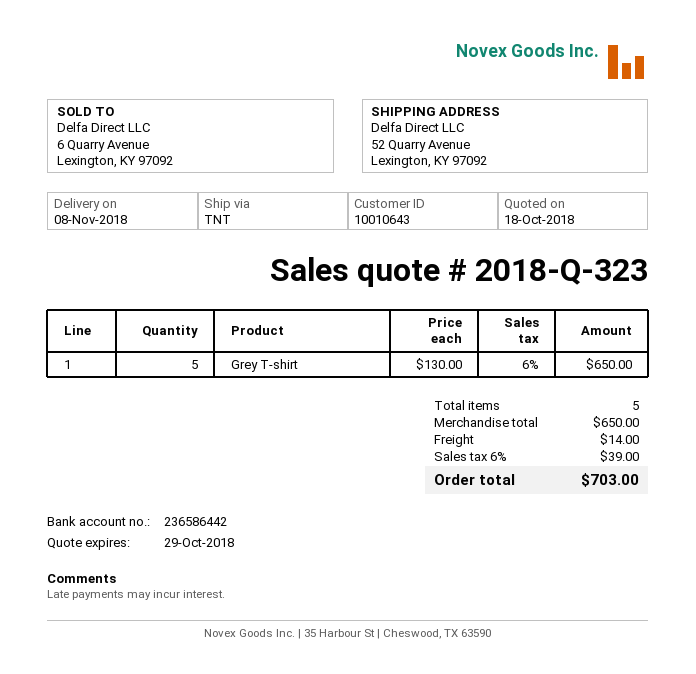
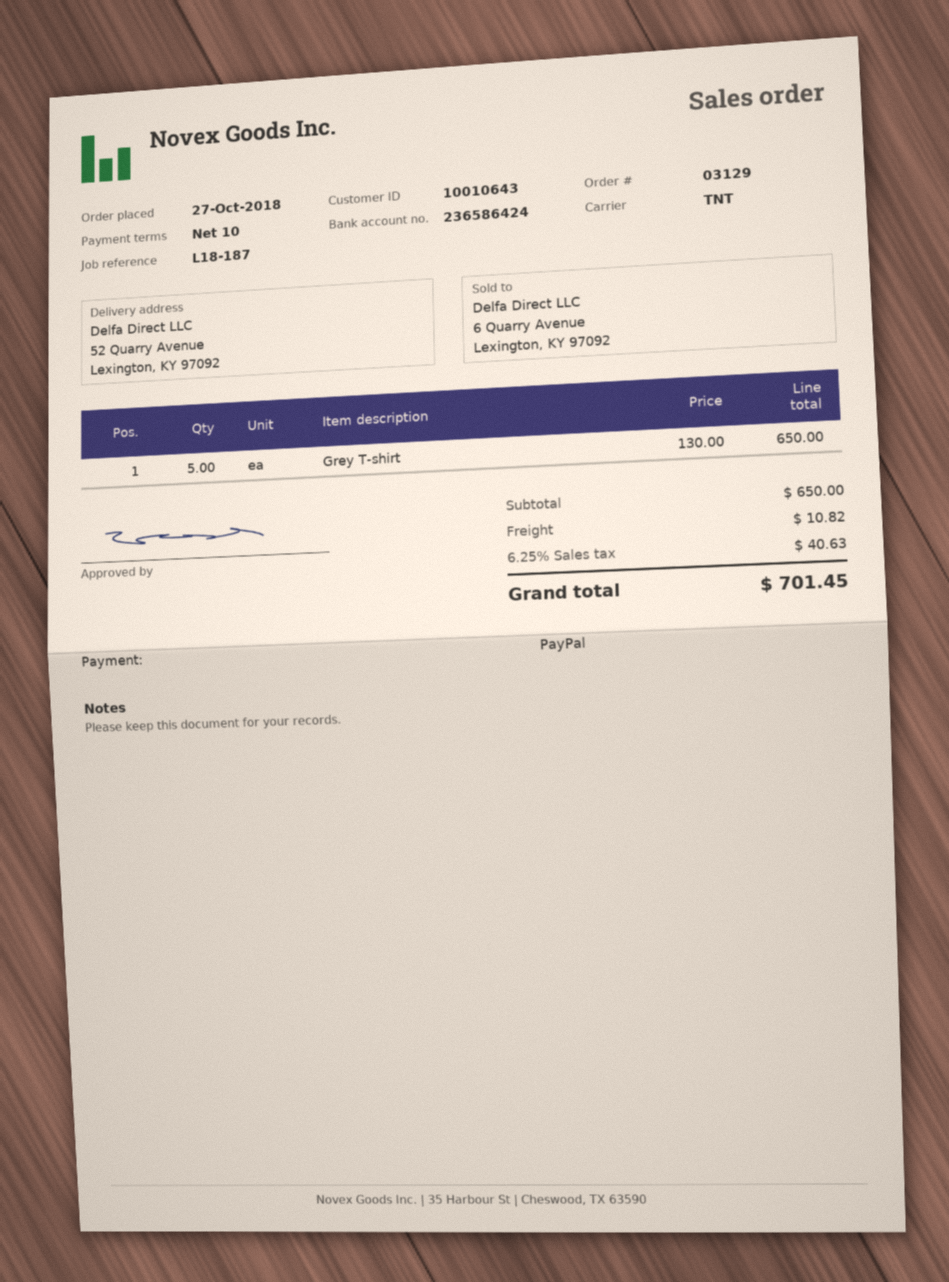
bank account: 236586442 -> 236586424
shipping: 14.00 -> 10.82
tax: 6% = 39.00 -> 6.25% = 40.63
total: 703.00 -> 701.45

